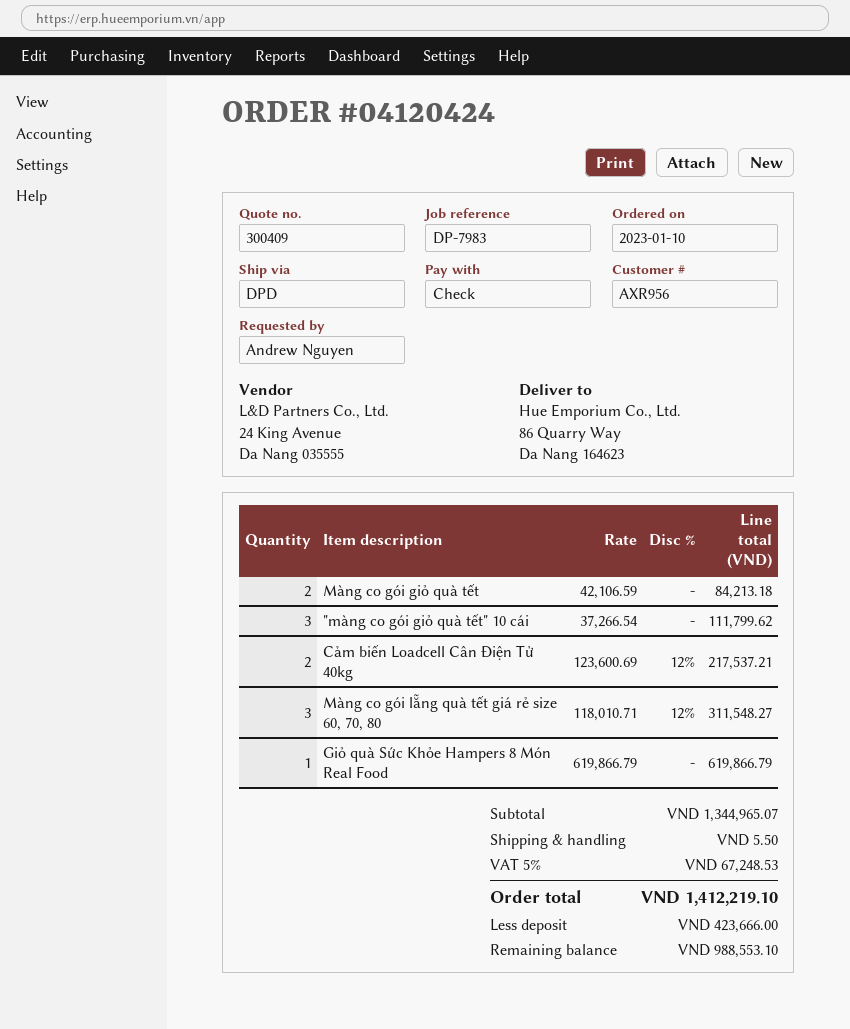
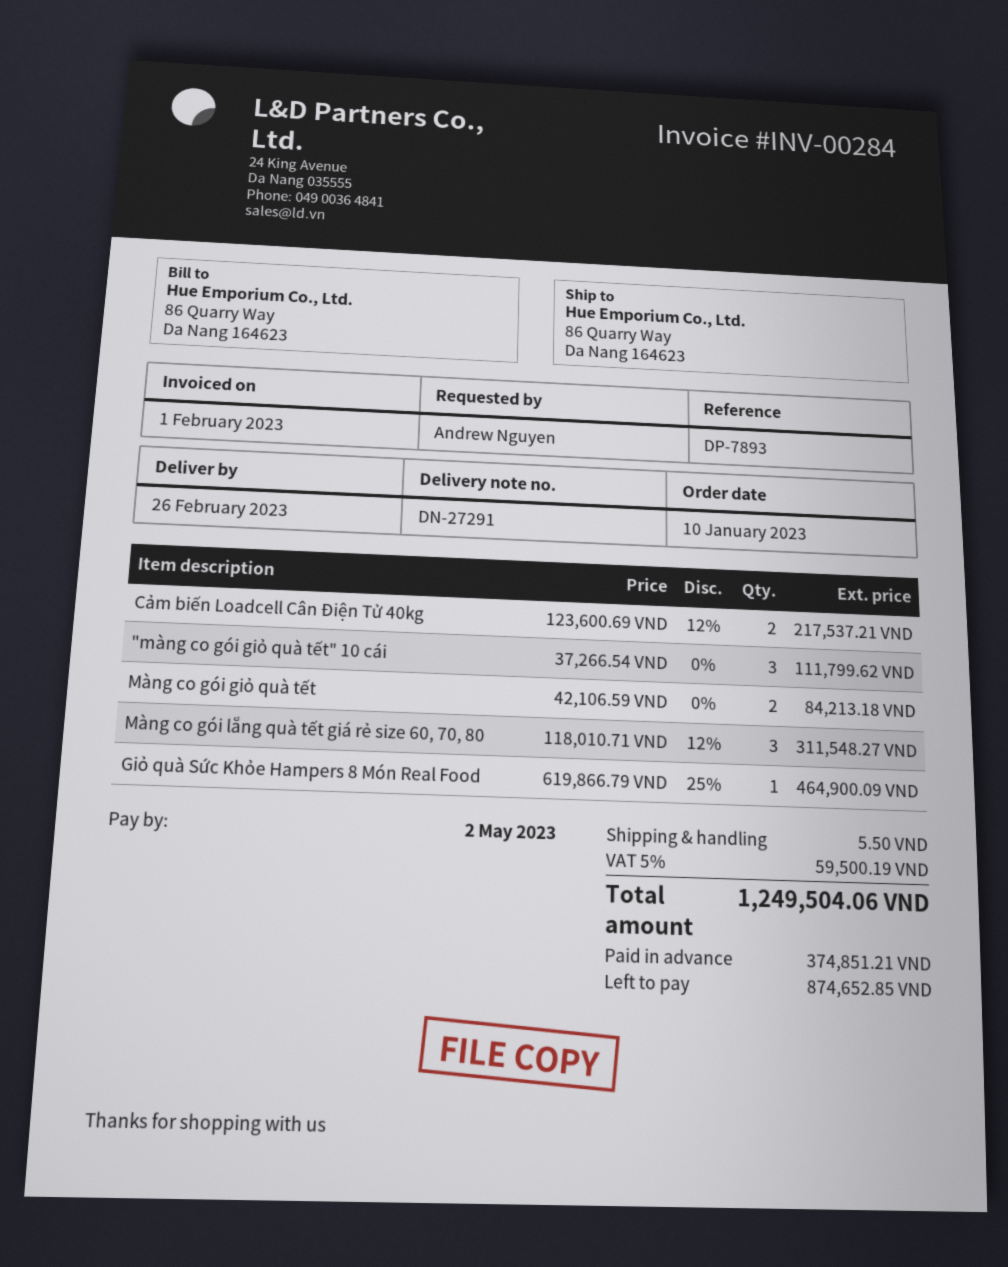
reference: DP-7983 -> DP-7893
Giỏ quà Sức Khỏe Hampers 8 Món Real Food: 1 x 619866.79 = 619866.79 -> 1 x 619866.79 - 25% = 464900.09
tax: 5% = 67248.53 -> 5% = 59500.19
total: 1412219.10 -> 1249504.06
deposit: 423666.00 -> 374851.21
balance: 988553.10 -> 874652.85

